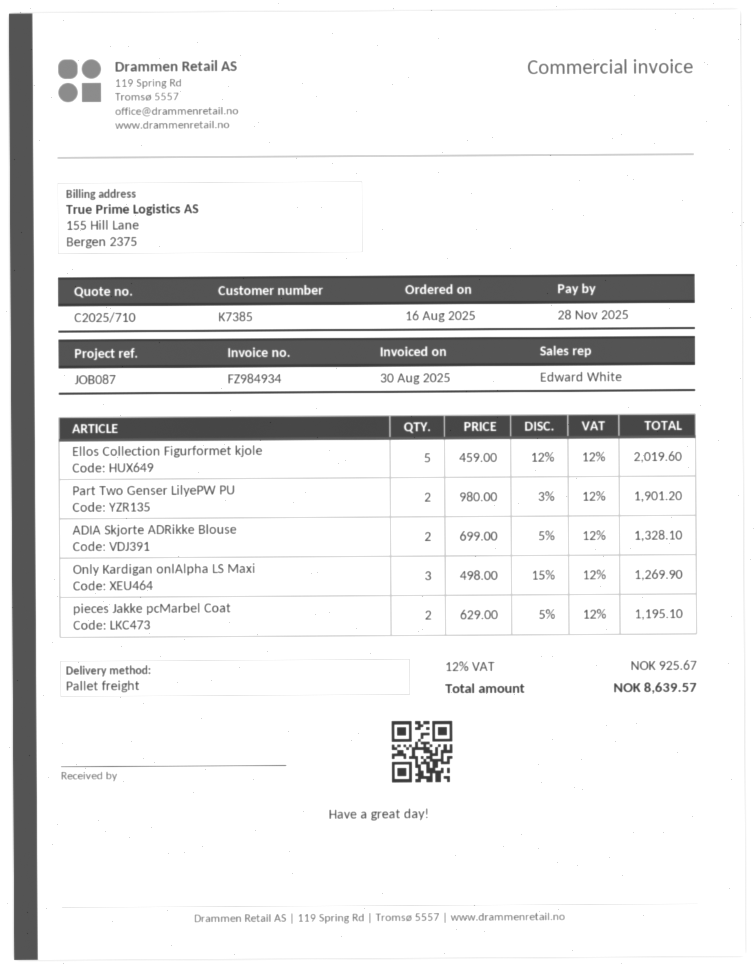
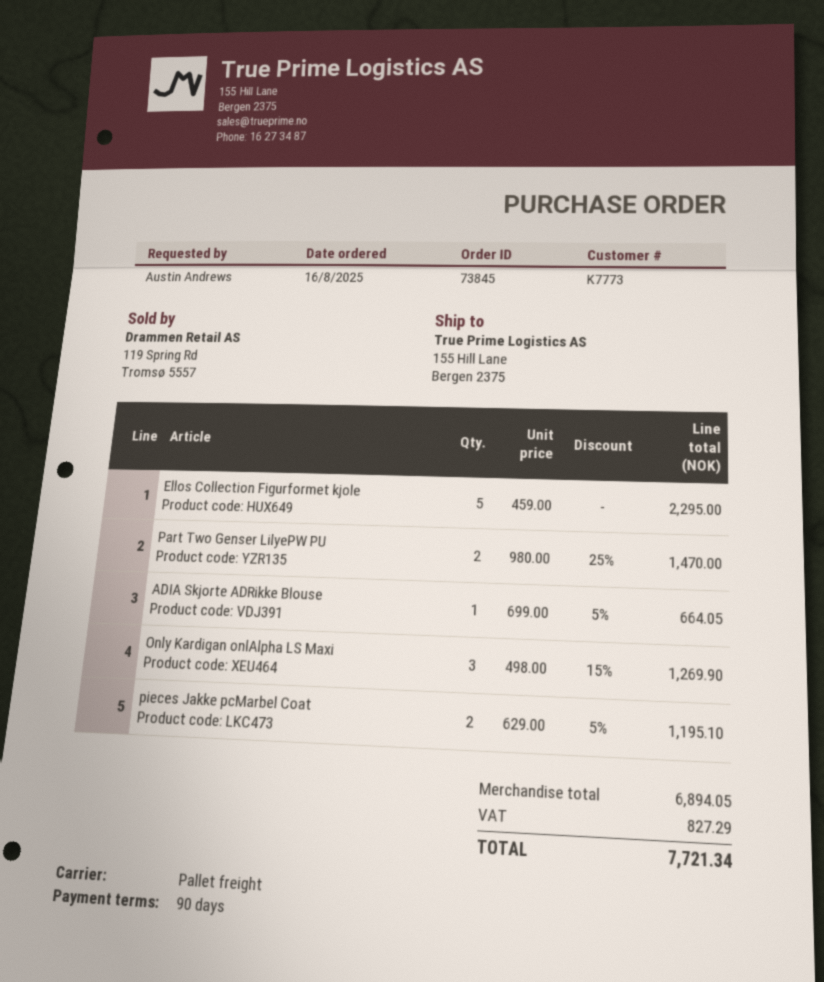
customer number: K7385 -> K7773
Ellos Collection Figurformet kjole: 5 x 459.00 - 12% = 2019.60 -> 5 x 459.00 = 2295.00
Part Two Genser LilyePW PU: 2 x 980.00 - 3% = 1901.20 -> 2 x 980.00 - 25% = 1470.00
ADIA Skjorte ADRikke Blouse: 2 x 699.00 - 5% = 1328.10 -> 1 x 699.00 - 5% = 664.05
tax: 925.67 -> 827.29
total: 8639.57 -> 7721.34

